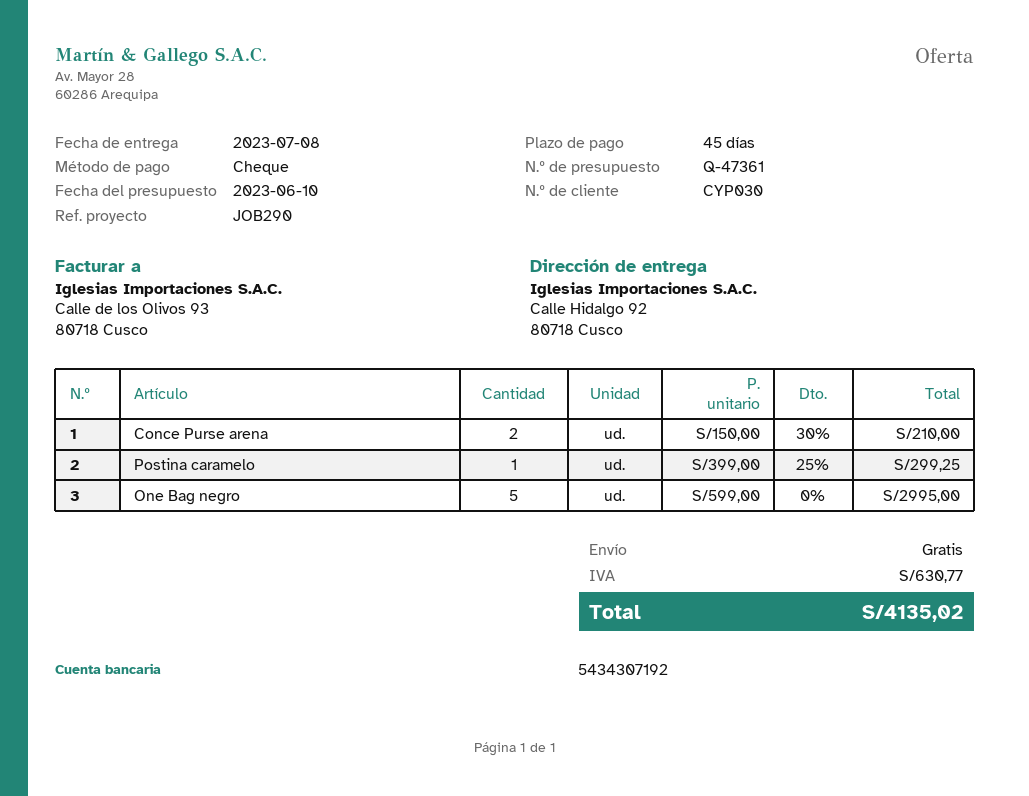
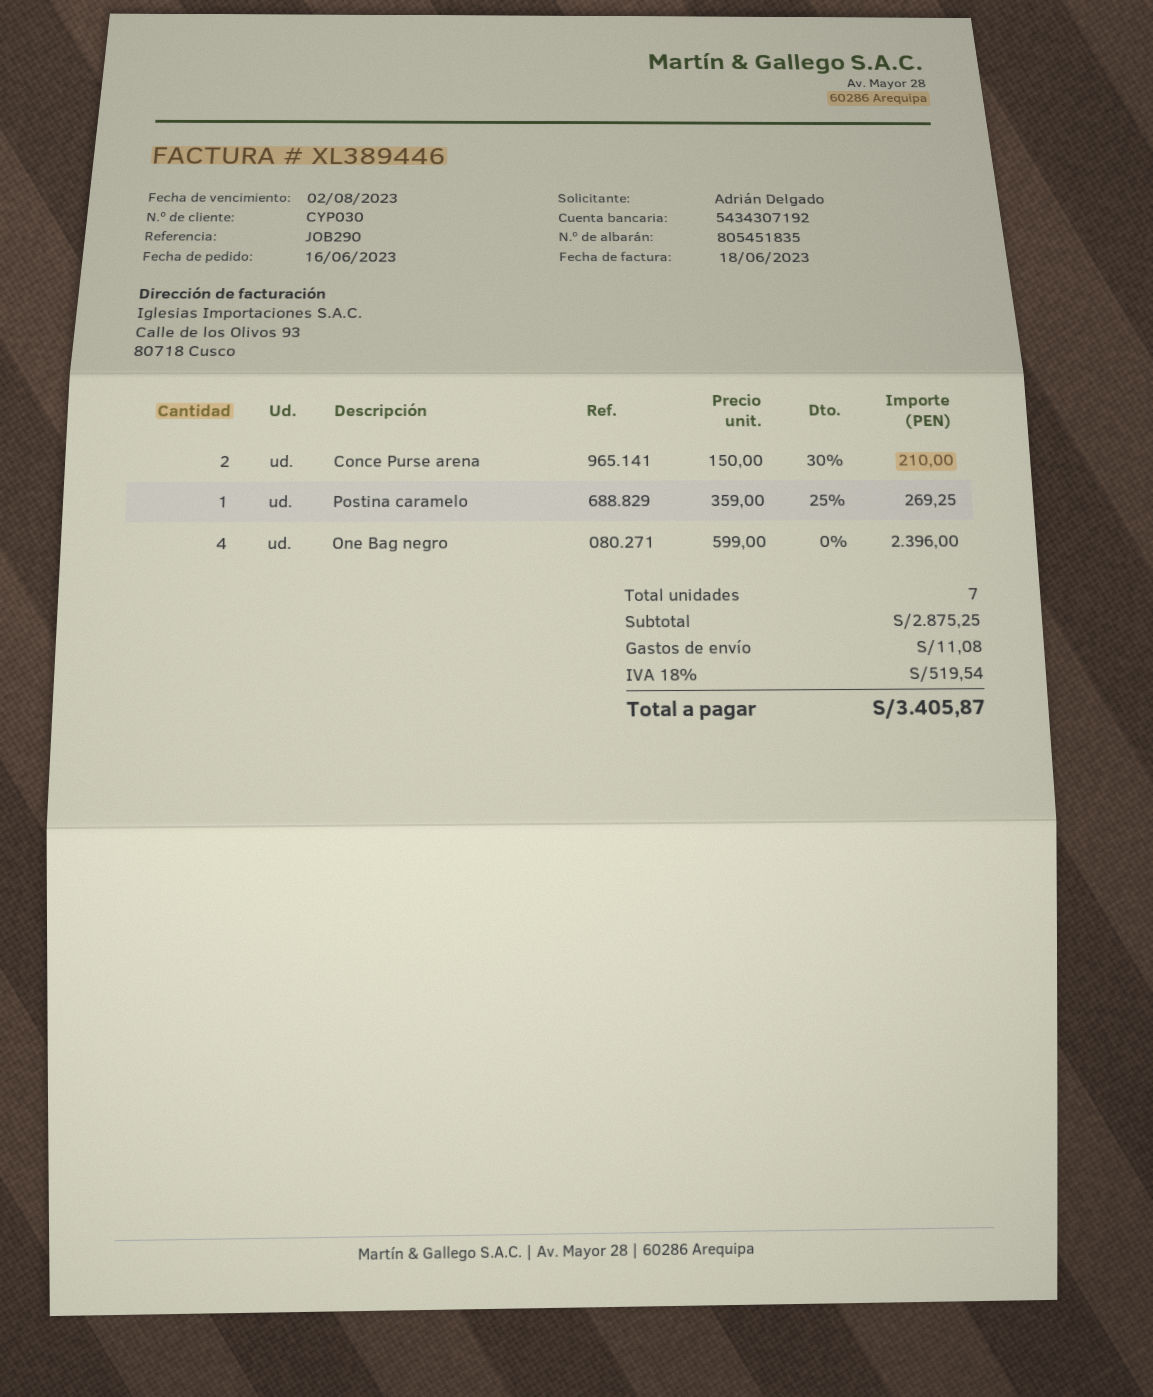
Postina caramelo: 1 x 399.00 - 25% = 299.25 -> 1 x 359.00 - 25% = 269.25
One Bag negro: 5 x 599.00 = 2995.00 -> 4 x 599.00 = 2396.00
shipping: 0.00 -> 11.08
tax: 630.77 -> 519.54
total: 4135.02 -> 3405.87

